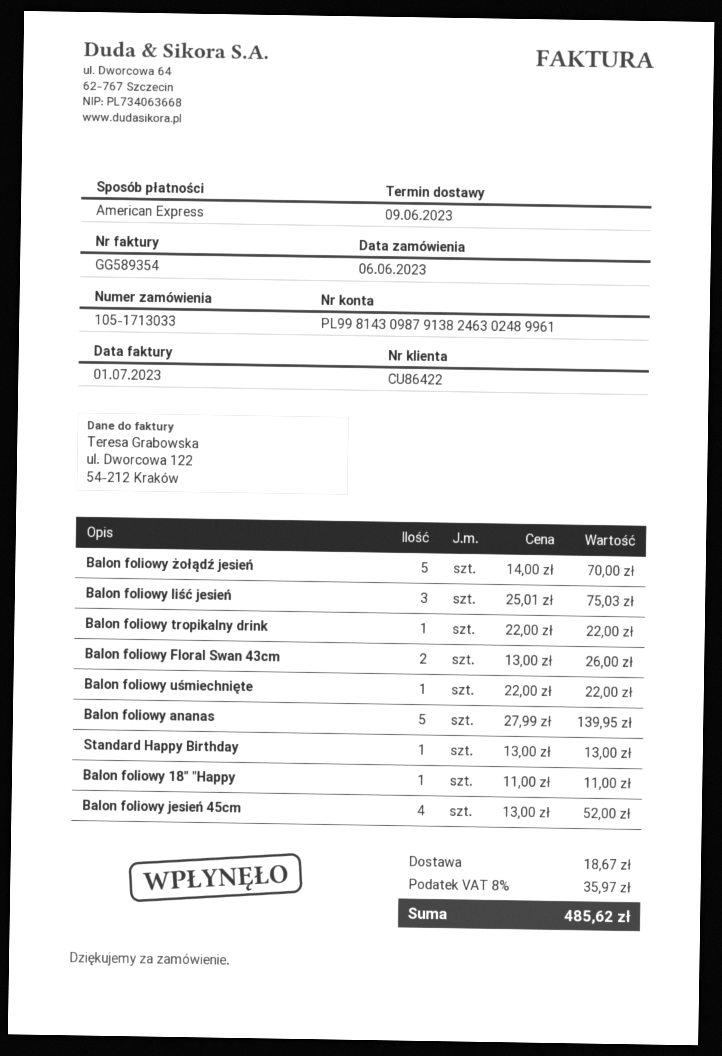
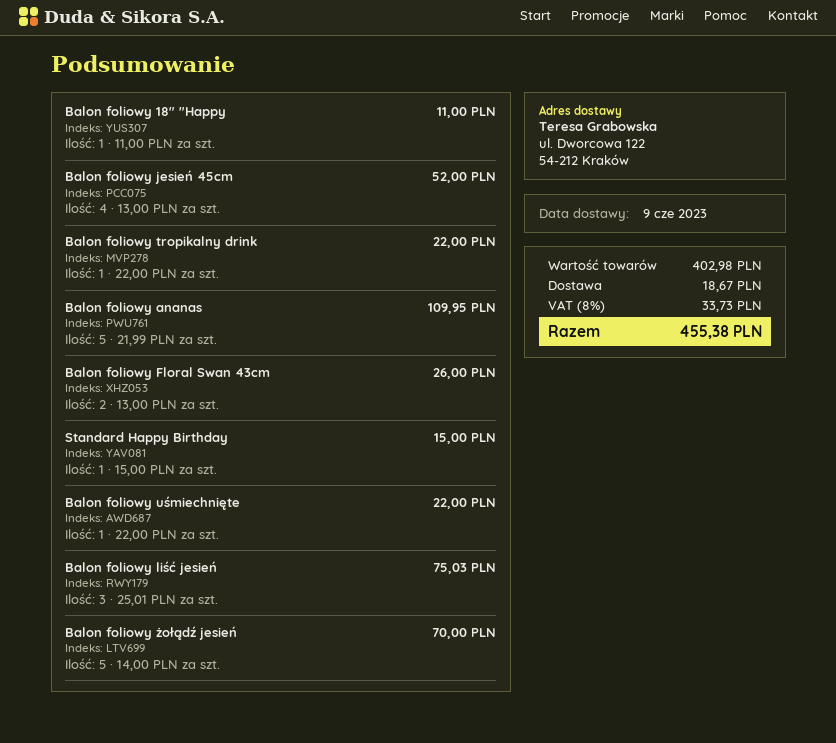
Balon foliowy ananas: 5 x 27.99 = 139.95 -> 5 x 21.99 = 109.95
Standard Happy Birthday: 1 x 13.00 = 13.00 -> 1 x 15.00 = 15.00
tax: 8% = 35.97 -> 8% = 33.73
total: 485.62 -> 455.38

